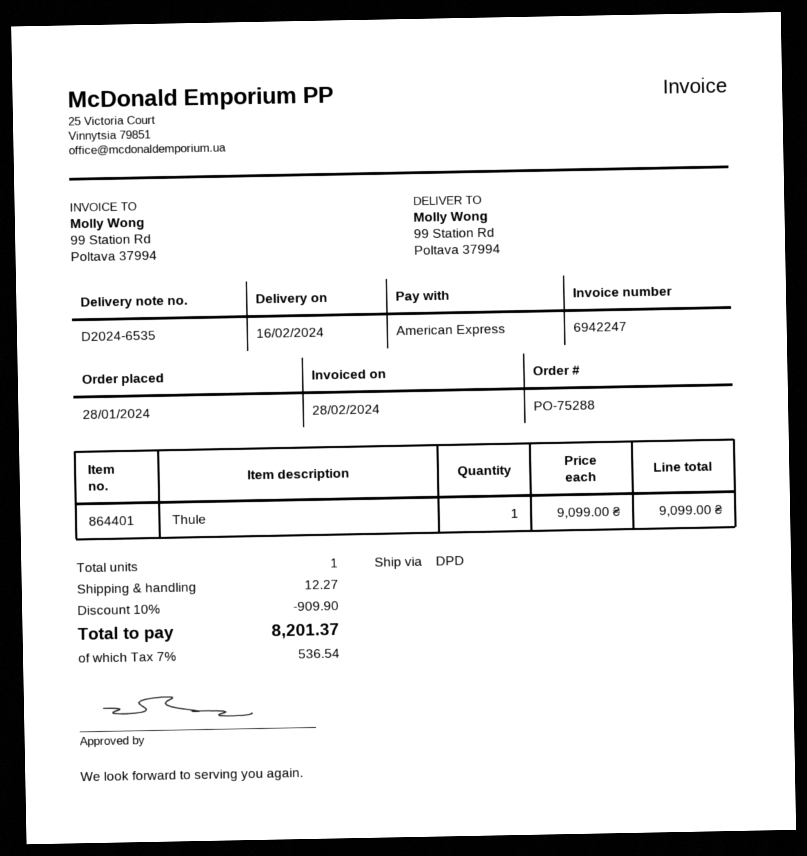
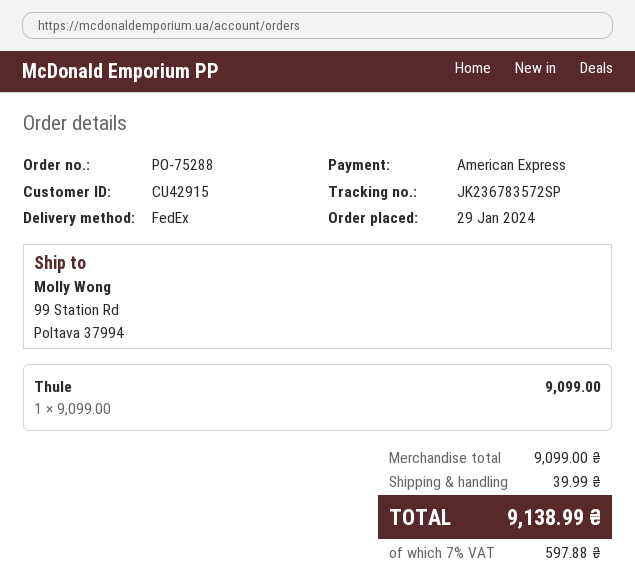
order date: 2024-01-28 -> 2024-01-29
shipping method: DPD -> FedEx
discount: 10% = 909.90 -> none
shipping: 12.27 -> 39.99
tax: 7% = 536.54 -> 7% = 597.88
total: 8201.37 -> 9138.99

